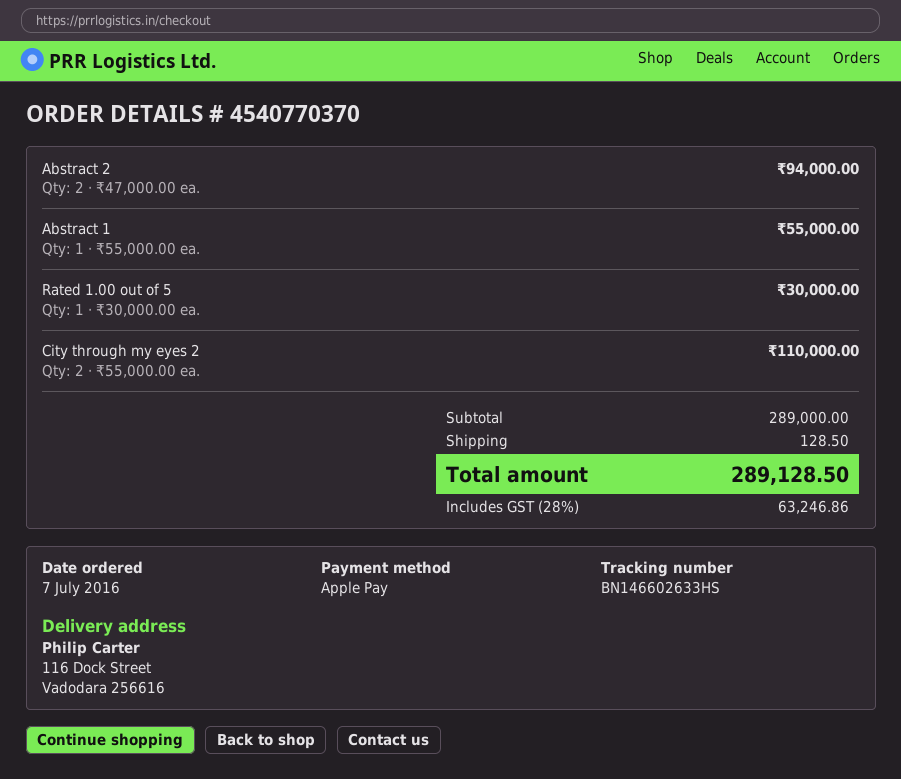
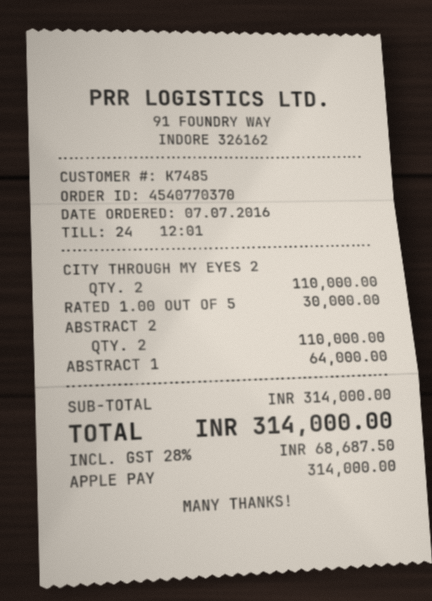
Abstract 2: 2 for 94000.00 -> 2 for 110000.00
Abstract 1: 1 for 55000.00 -> 1 for 64000.00
subtotal: 289000.00 -> 314000.00
shipping: 128.50 -> none
tax: 28% = 63246.86 -> 28% = 68687.50
total: 289128.50 -> 314000.00

